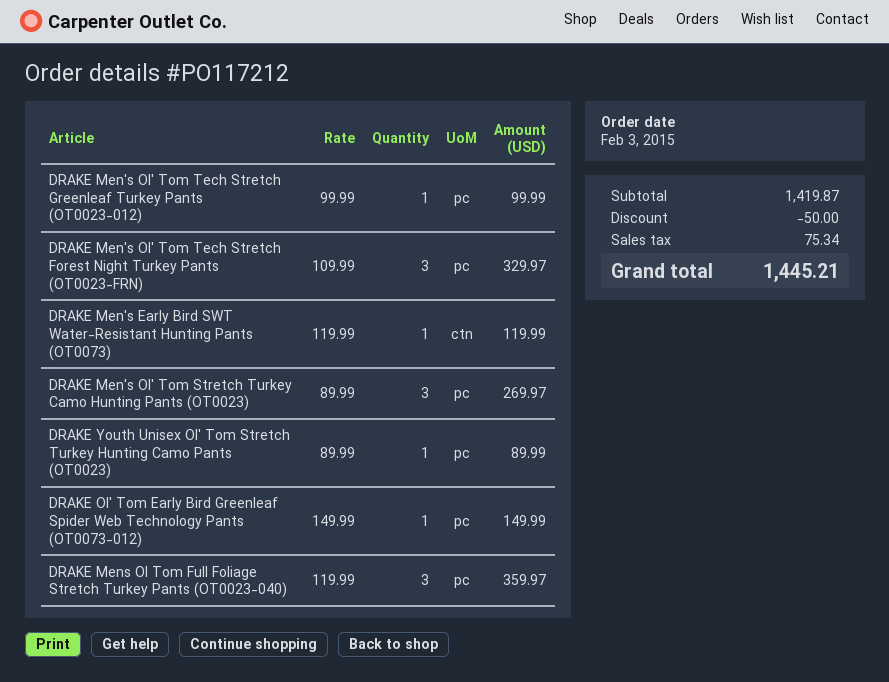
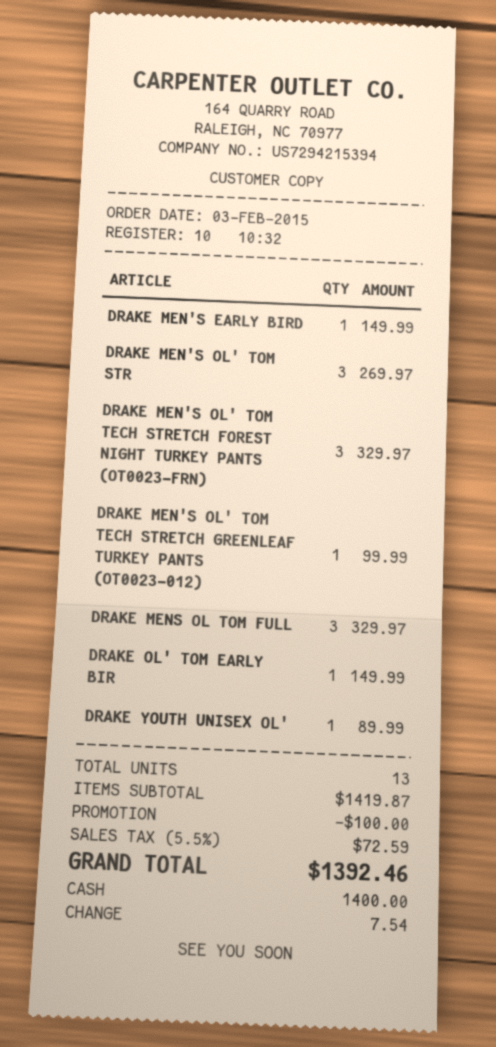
DRAKE Men's Early Bird SWT Water-Resistant Hunting Pants (OT0073): 1 for 119.99 -> 1 for 149.99
DRAKE Mens Ol Tom Full Foliage Stretch Turkey Pants (OT0023-040): 3 for 359.97 -> 3 for 329.97
discount: 50.00 -> 100.00
tax: 75.34 -> 72.59
total: 1445.21 -> 1392.46

